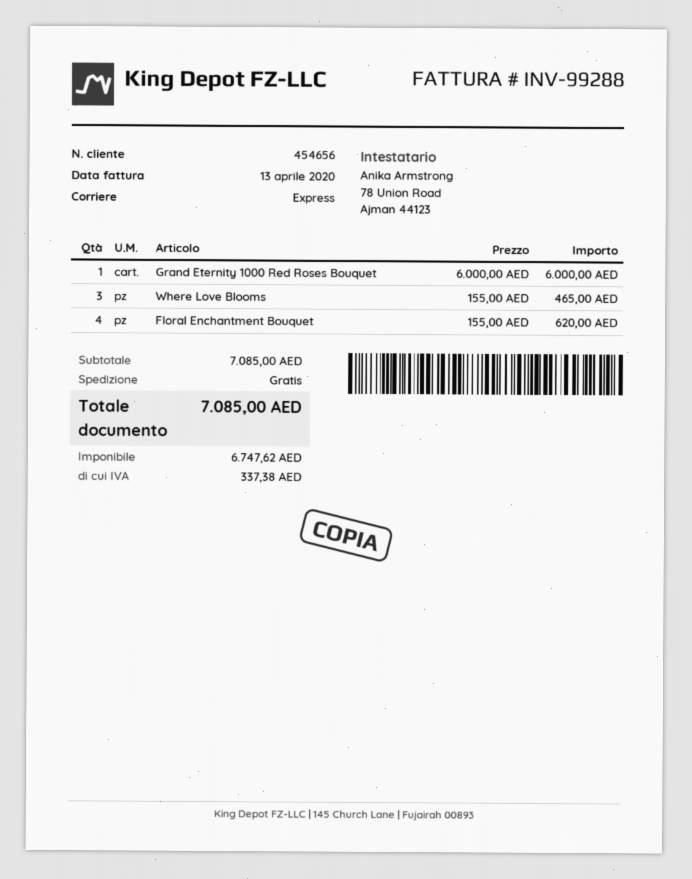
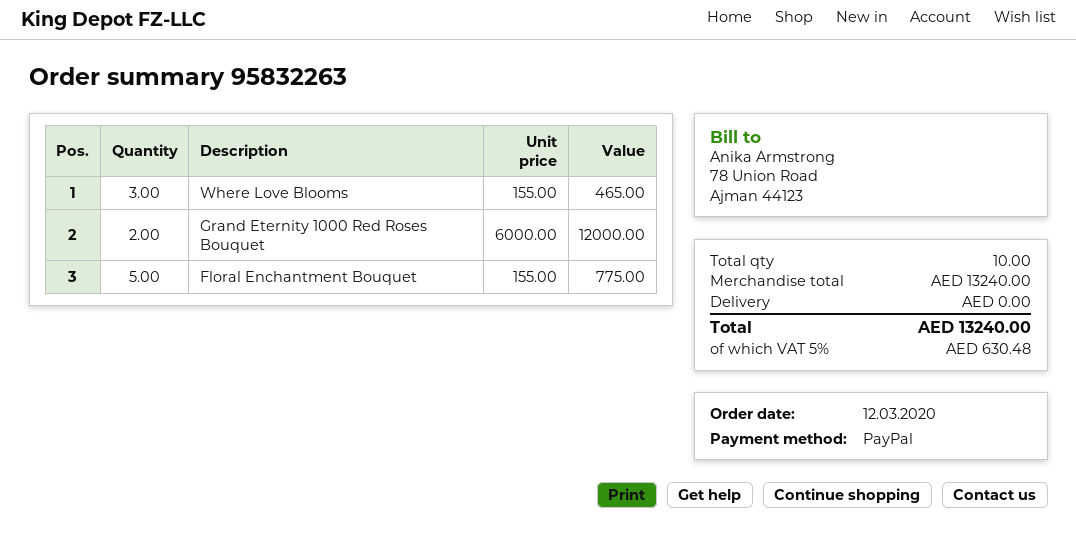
Grand Eternity 1000 Red Roses Bouquet: 1 x 6000.00 = 6000.00 -> 2 x 6000.00 = 12000.00
Floral Enchantment Bouquet: 4 x 155.00 = 620.00 -> 5 x 155.00 = 775.00
subtotal: 7085.00 -> 13240.00
tax: 337.38 -> 630.48
total: 7085.00 -> 13240.00

